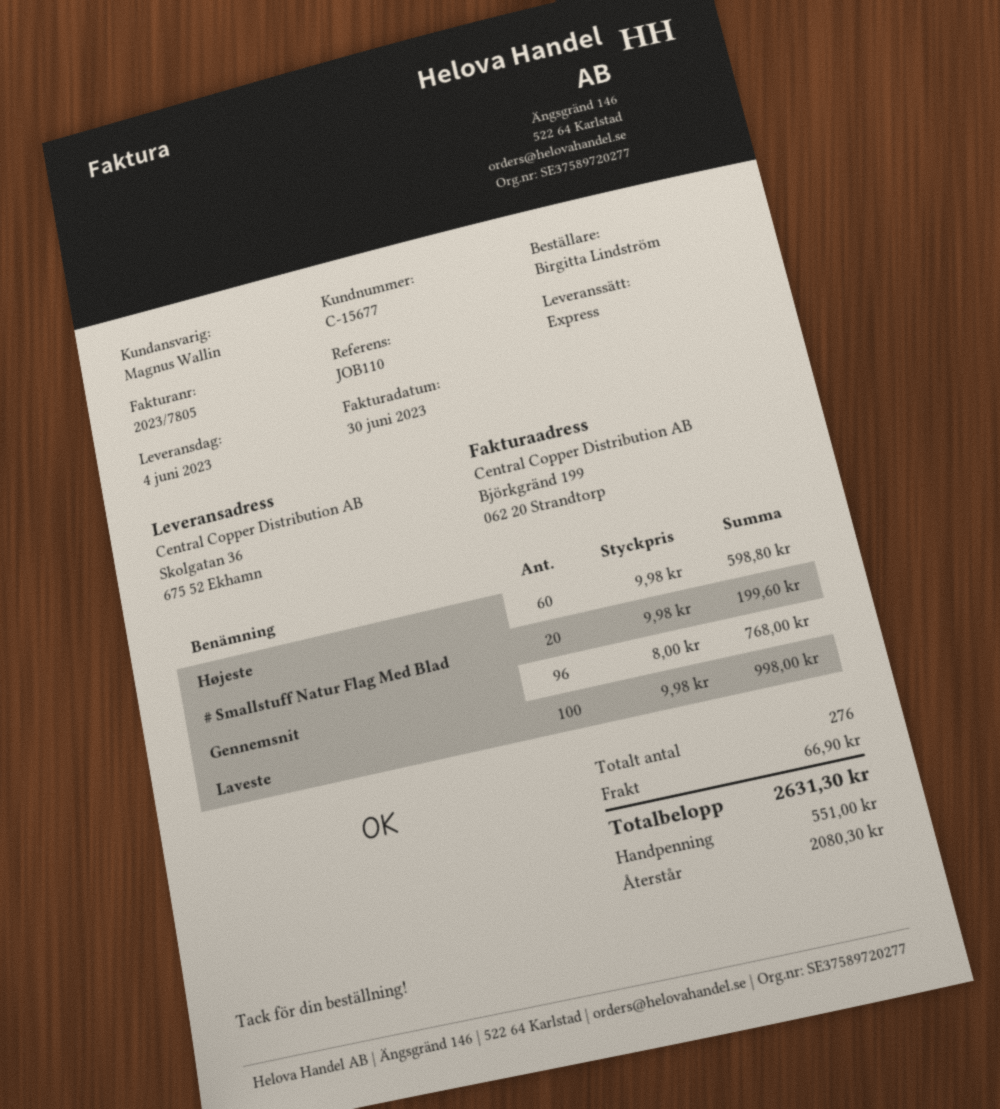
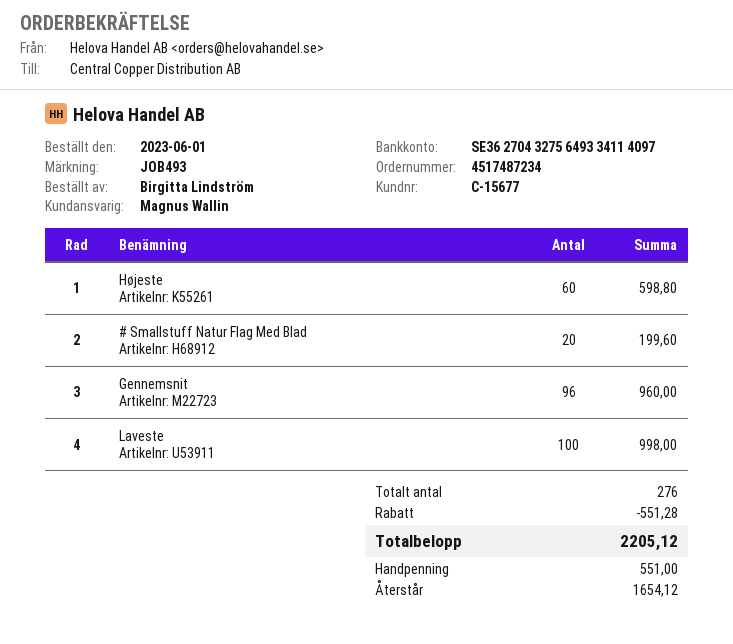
reference: JOB110 -> JOB493
Gennemsnit: 96 for 768.00 -> 96 for 960.00
discount: none -> 551.28
shipping: 66.90 -> none
total: 2631.30 -> 2205.12
balance: 2080.30 -> 1654.12

